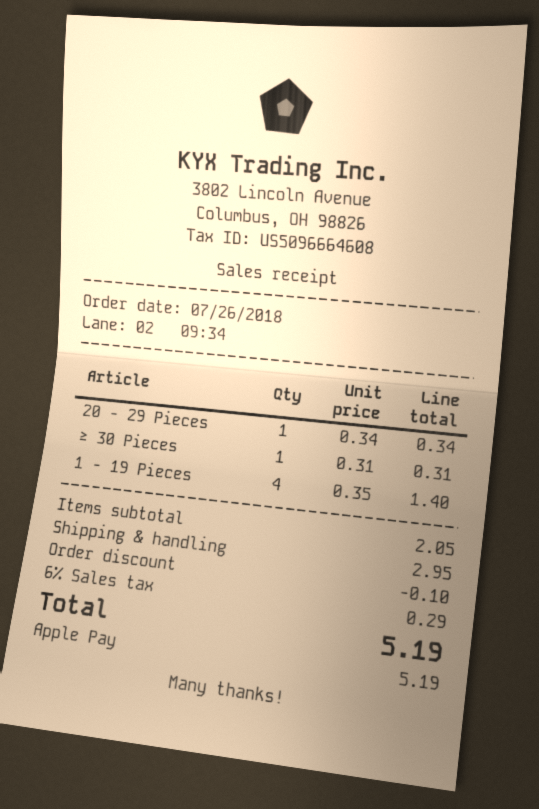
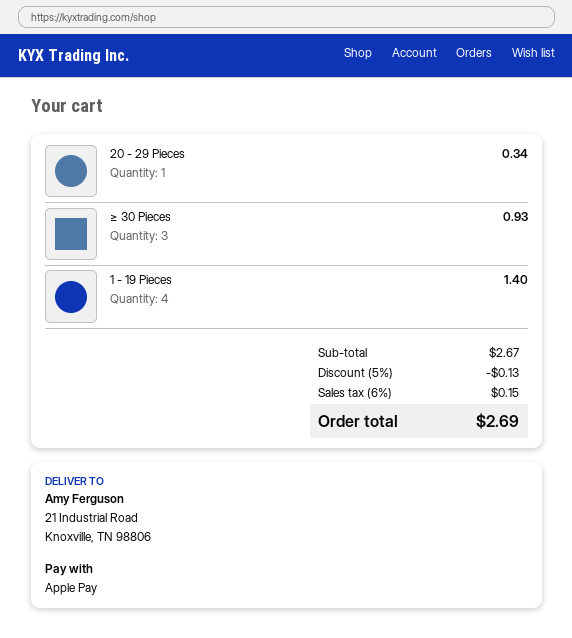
≥ 30 Pieces: 1 for 0.31 -> 3 for 0.93
subtotal: 2.05 -> 2.67
discount: 0.10 -> 0.13
shipping: 2.95 -> none
tax: 6% = 0.29 -> 6% = 0.15
total: 5.19 -> 2.69

